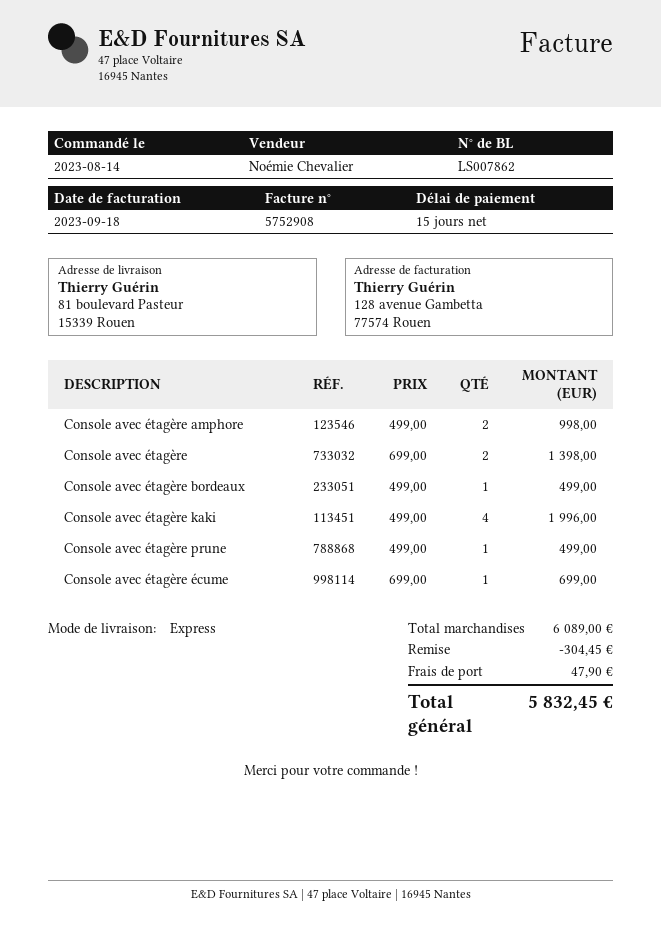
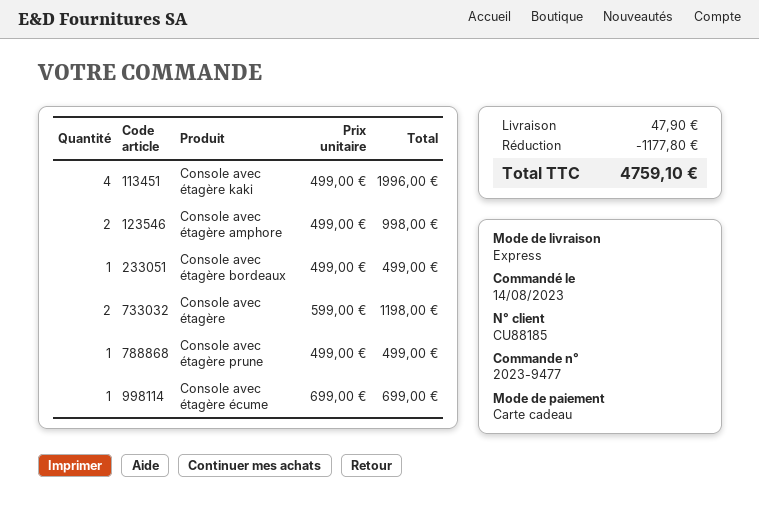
Console avec étagère: 2 x 699.00 = 1398.00 -> 2 x 599.00 = 1198.00
discount: 304.45 -> 1177.80
total: 5832.45 -> 4759.10

